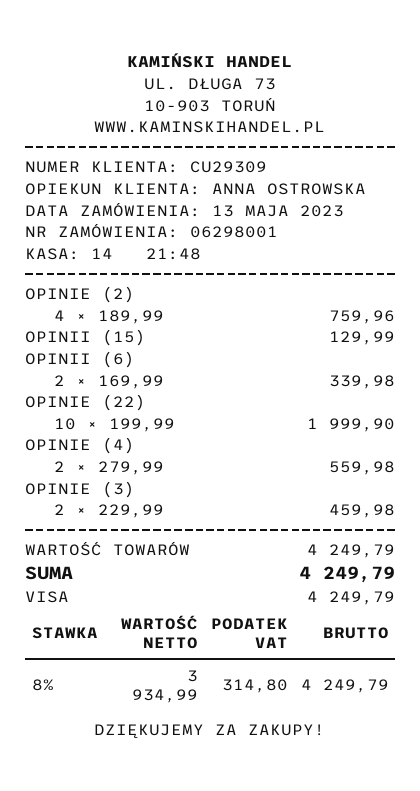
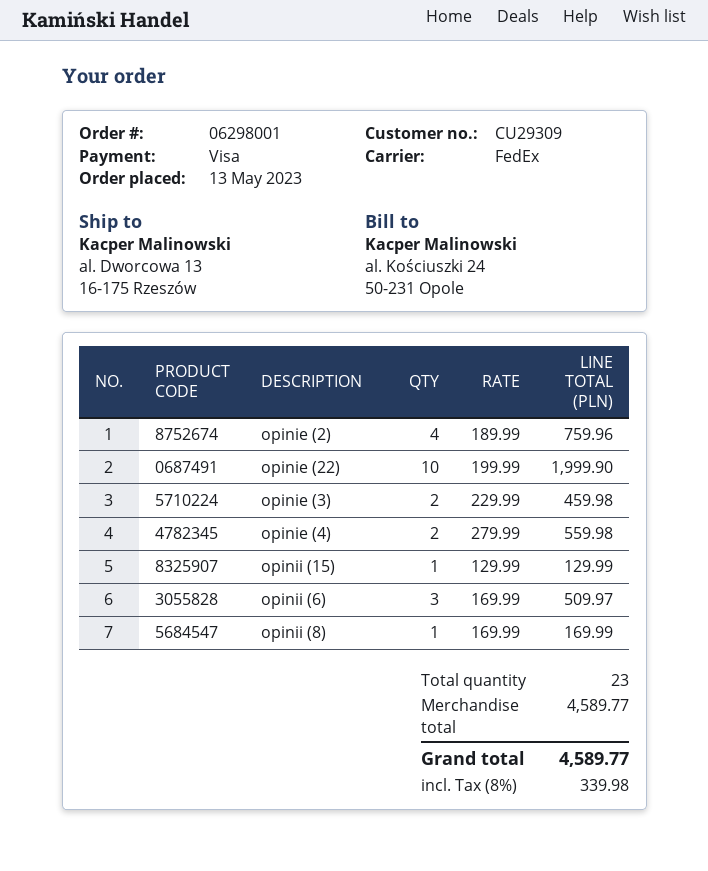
OPINII (6): 2 x 169.99 = 339.98 -> 3 x 169.99 = 509.97
opinii (8): none -> 1 x 169.99 = 169.99
subtotal: 4249.79 -> 4589.77
tax: 8% = 314.80 -> 8% = 339.98
total: 4249.79 -> 4589.77

